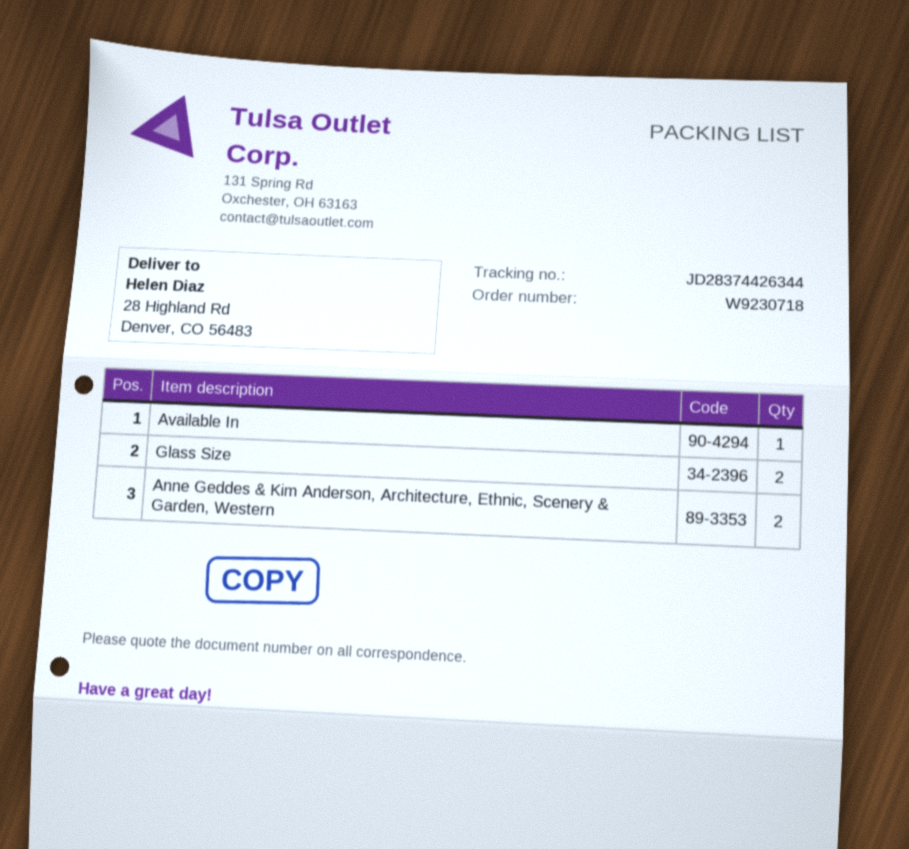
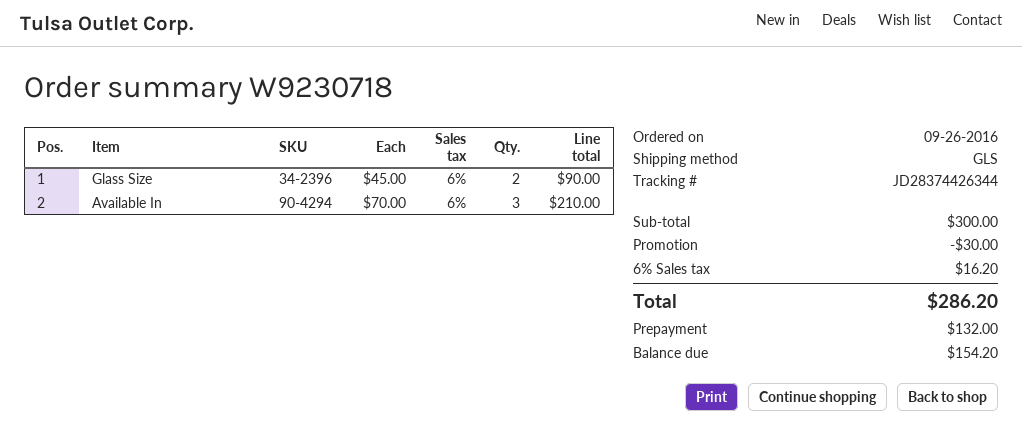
Available In: 1 -> 3
Anne Geddes & Kim Anderson, Architecture, Ethnic, Scenery & Garden, Western: 2 -> none

